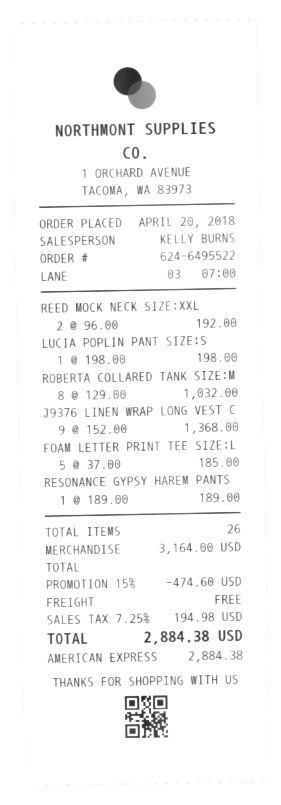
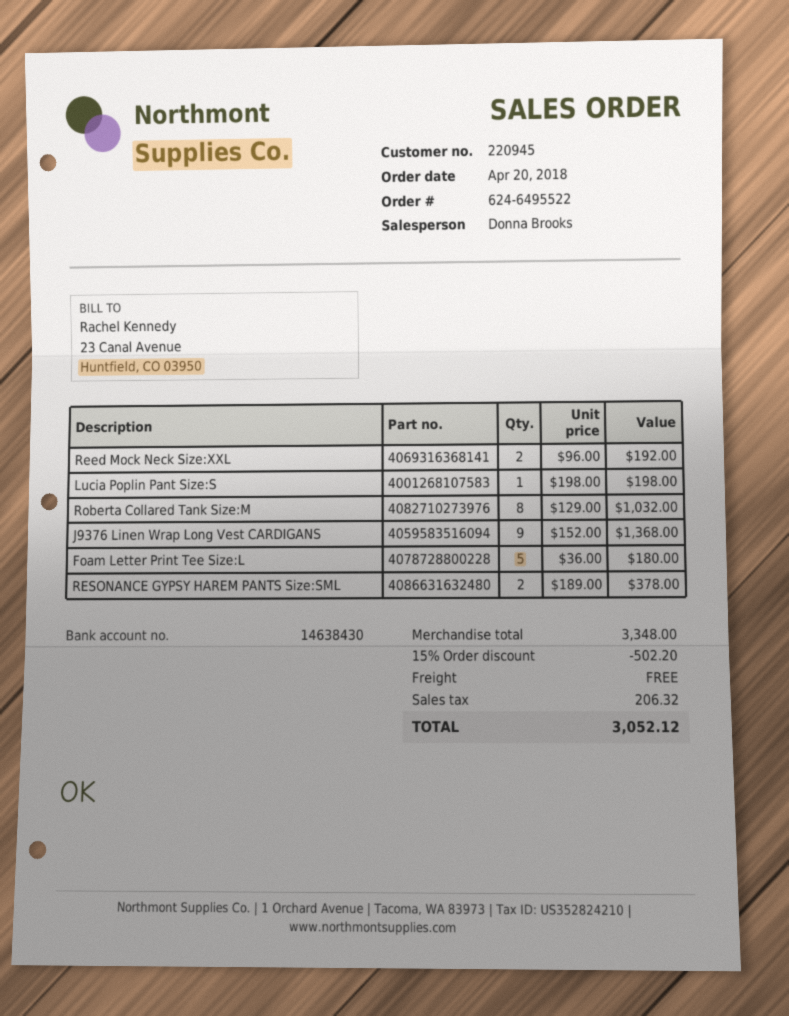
sales rep: KELLY BURNS -> Donna Brooks
FOAM LETTER PRINT TEE SIZE:L: 5 x 37.00 = 185.00 -> 5 x 36.00 = 180.00
RESONANCE GYPSY HAREM PANTS: 1 x 189.00 = 189.00 -> 2 x 189.00 = 378.00
subtotal: 3164.00 -> 3348.00
discount: 15% = 474.60 -> 15% = 502.20
tax: 194.98 -> 206.32
total: 2884.38 -> 3052.12

